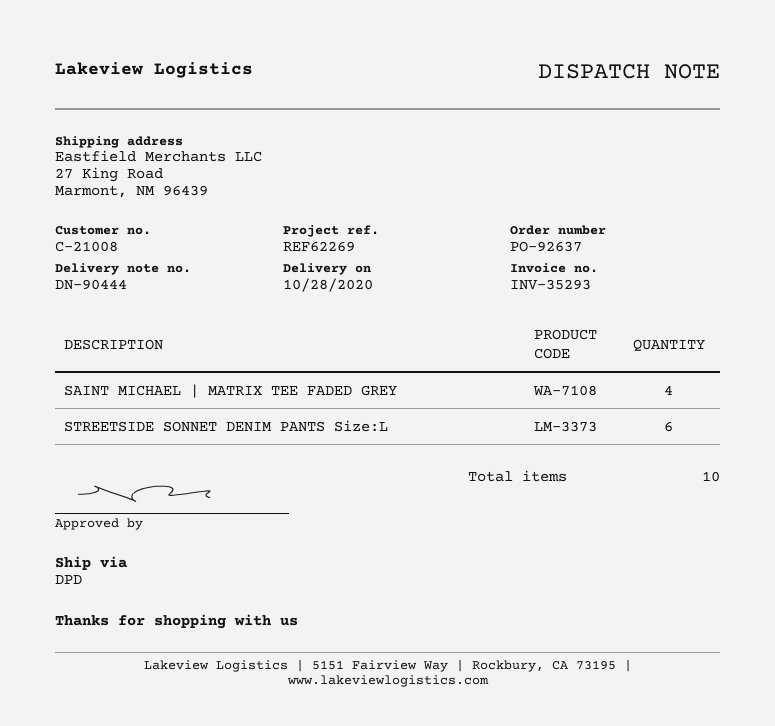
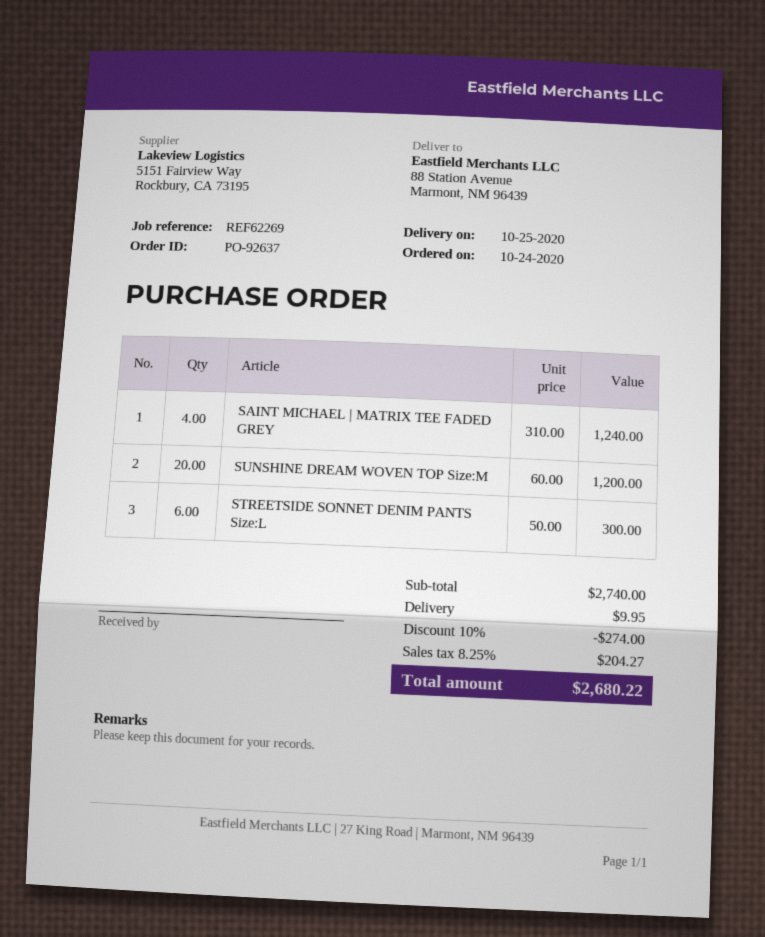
delivery date: 2020-10-28 -> 2020-10-25
ship to: 27 King Road, Marmont, NM 96439 -> 88 Station Avenue, Marmont, NM 96439
SUNSHINE DREAM WOVEN TOP Size:M: none -> 20

